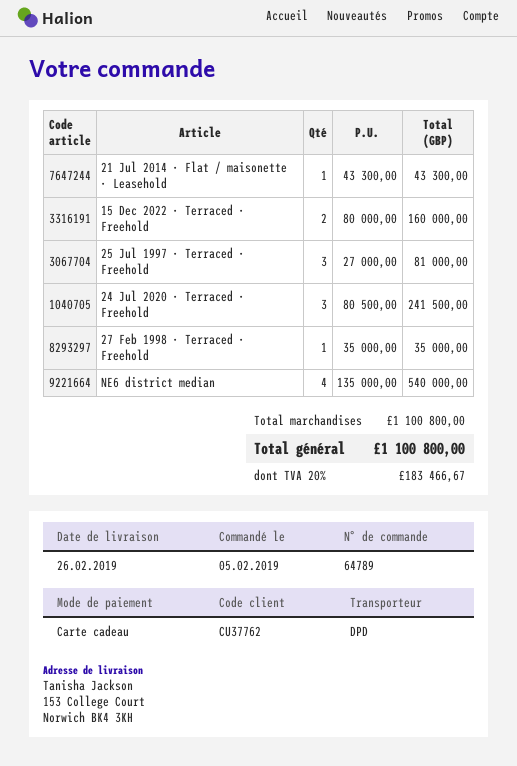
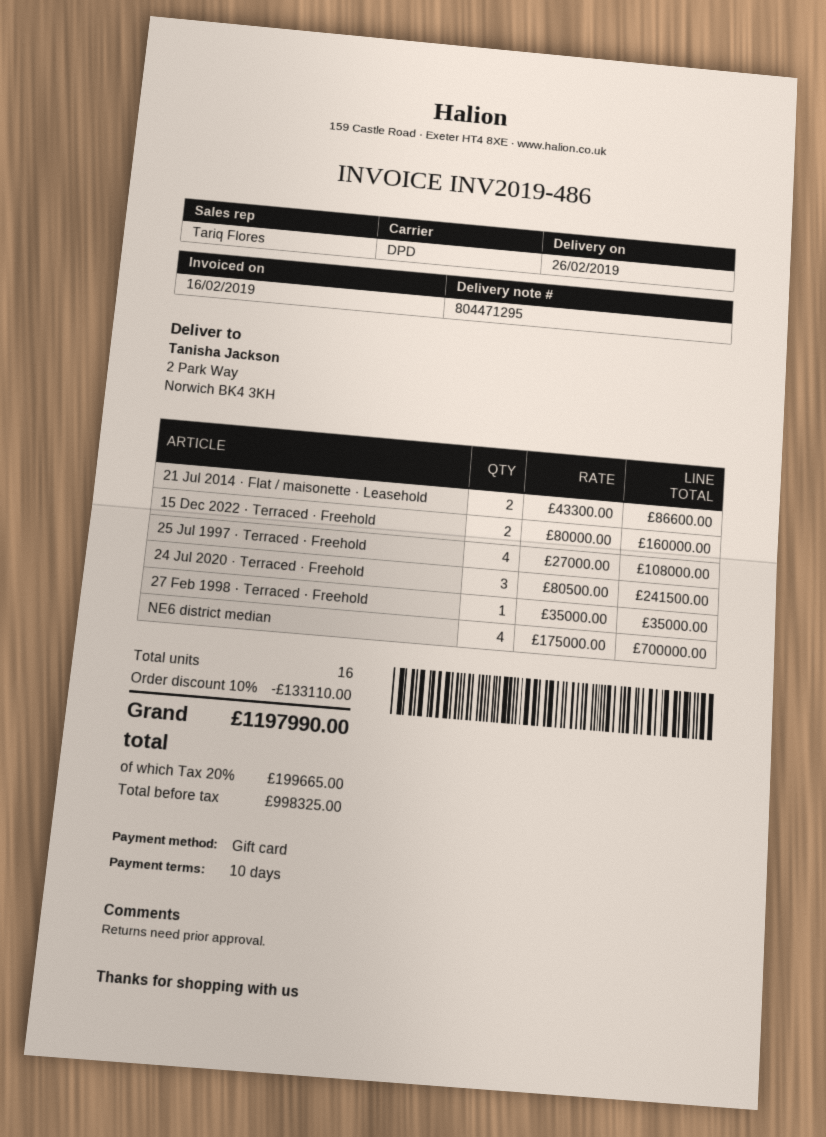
ship to: 153 College Court, Norwich BK4 3KH -> 2 Park Way, Norwich BK4 3KH
21 Jul 2014 · Flat / maisonette · Leasehold: 1 x 43300.00 = 43300.00 -> 2 x 43300.00 = 86600.00
25 Jul 1997 · Terraced · Freehold: 3 x 27000.00 = 81000.00 -> 4 x 27000.00 = 108000.00
NE6 district median: 4 x 135000.00 = 540000.00 -> 4 x 175000.00 = 700000.00
discount: none -> 10% = 133110.00
tax: 20% = 183466.67 -> 20% = 199665.00
total: 1100800.00 -> 1197990.00

